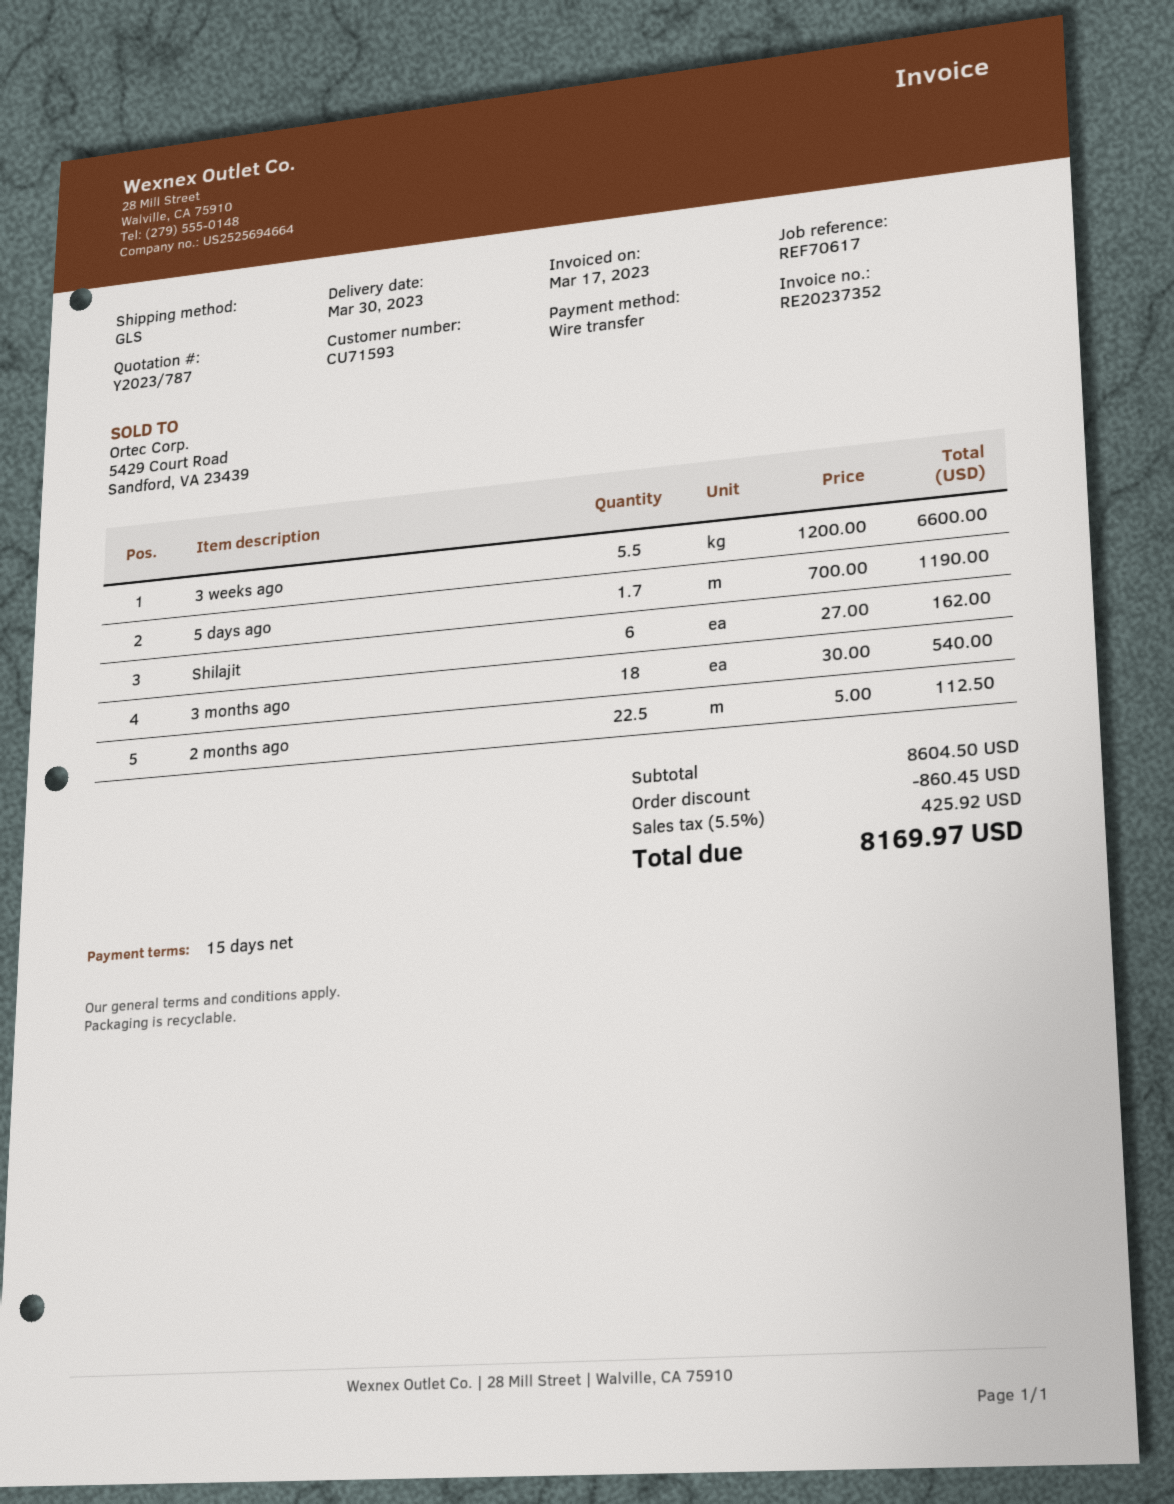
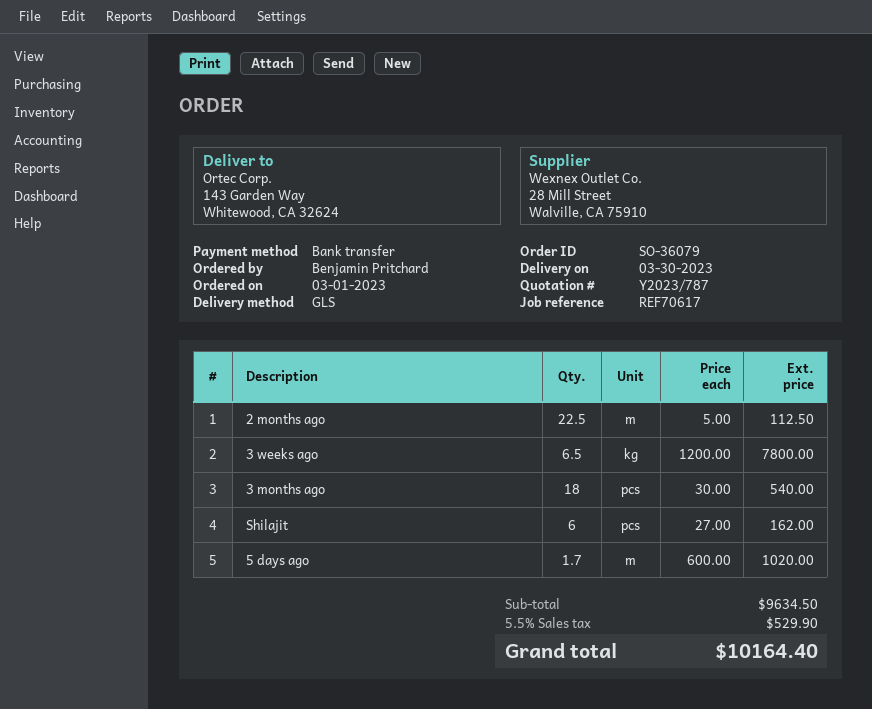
3 weeks ago: 5.5 x 1200.00 = 6600.00 -> 6.5 x 1200.00 = 7800.00
5 days ago: 1.7 x 700.00 = 1190.00 -> 1.7 x 600.00 = 1020.00
subtotal: 8604.50 -> 9634.50
discount: 860.45 -> none
tax: 5.5% = 425.92 -> 5.5% = 529.90
total: 8169.97 -> 10164.40

